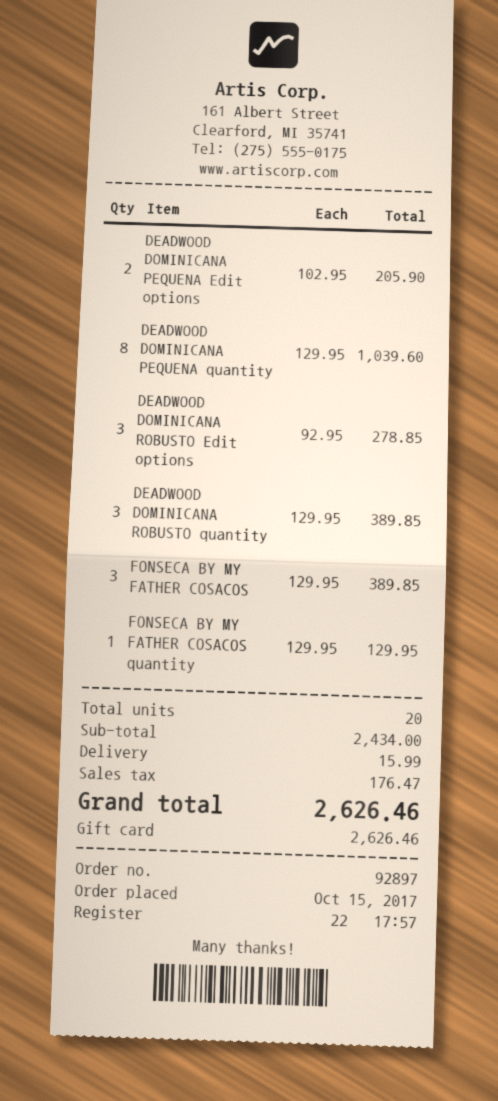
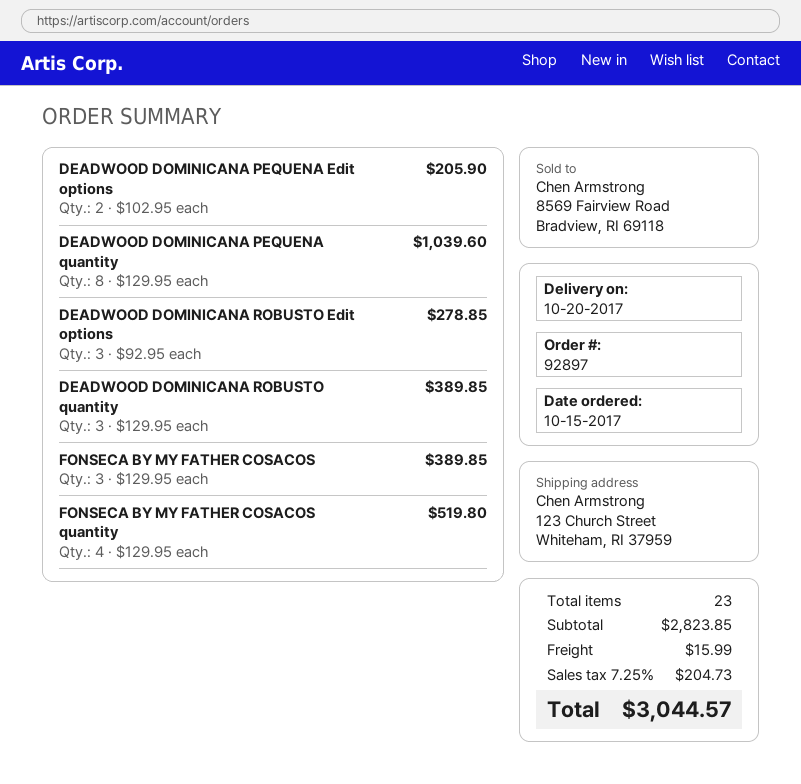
FONSECA BY MY FATHER COSACOS quantity: 1 x 129.95 = 129.95 -> 4 x 129.95 = 519.80
total quantity: 20 -> 23
subtotal: 2434.00 -> 2823.85
tax: 176.47 -> 204.73
total: 2626.46 -> 3044.57

